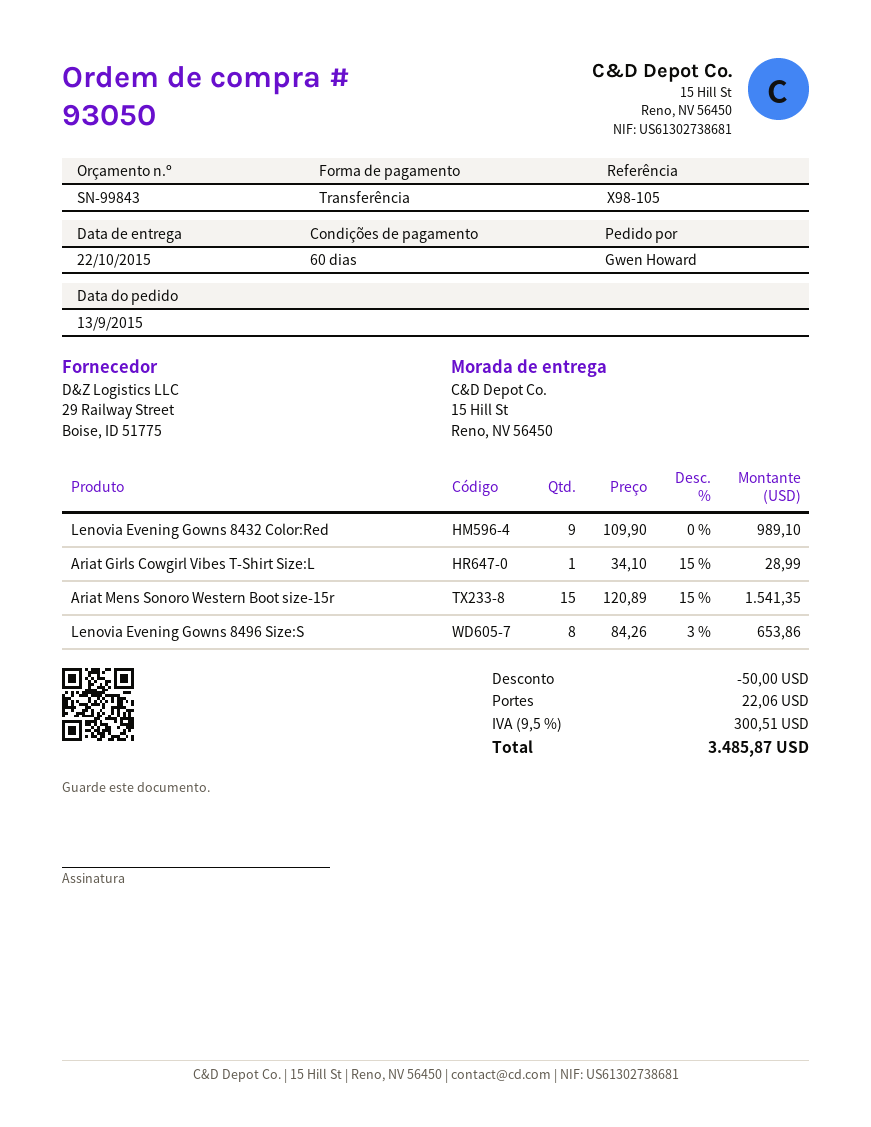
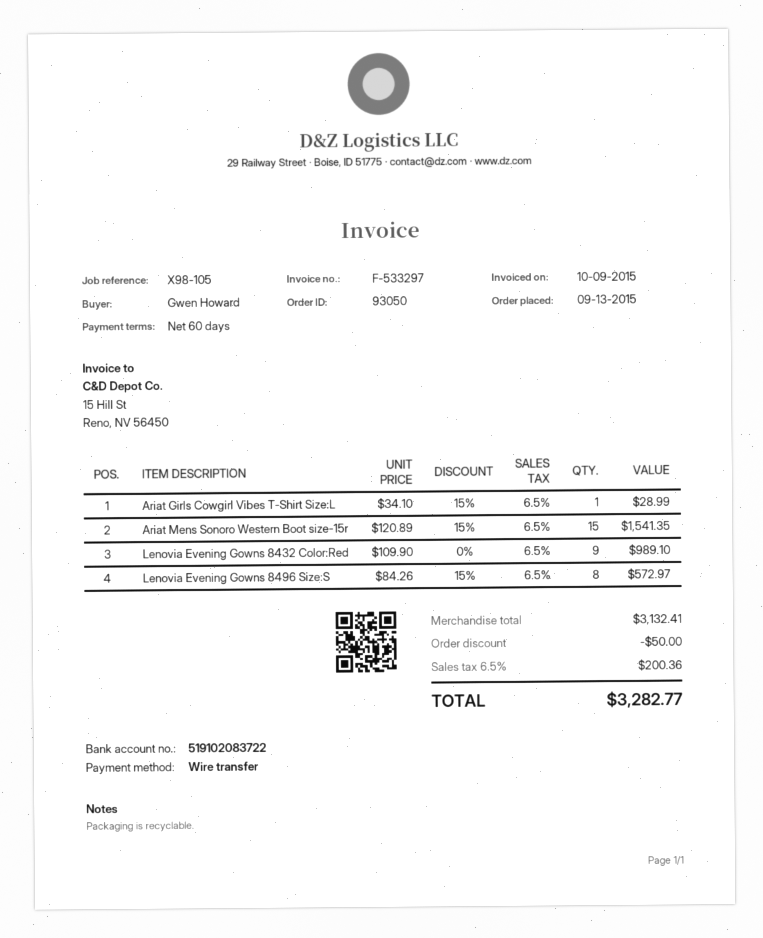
Lenovia Evening Gowns 8496 Size:S: 8 x 84.26 - 3% = 653.86 -> 8 x 84.26 - 15% = 572.97
shipping: 22.06 -> none
tax: 9.5% = 300.51 -> 6.5% = 200.36
total: 3485.87 -> 3282.77

